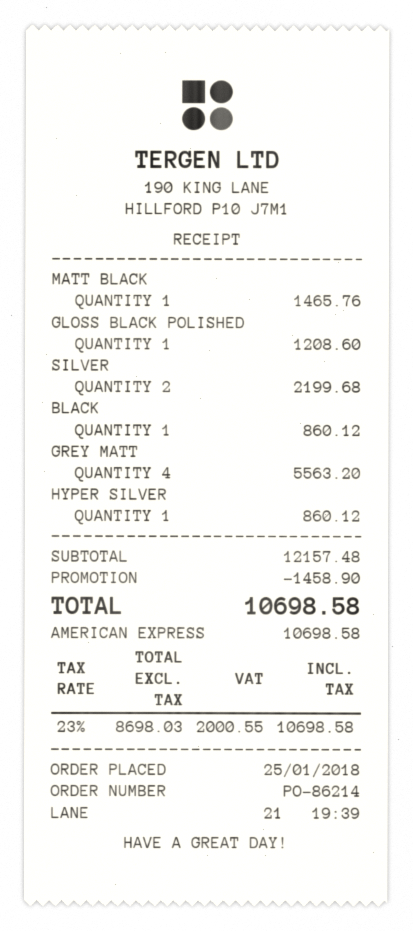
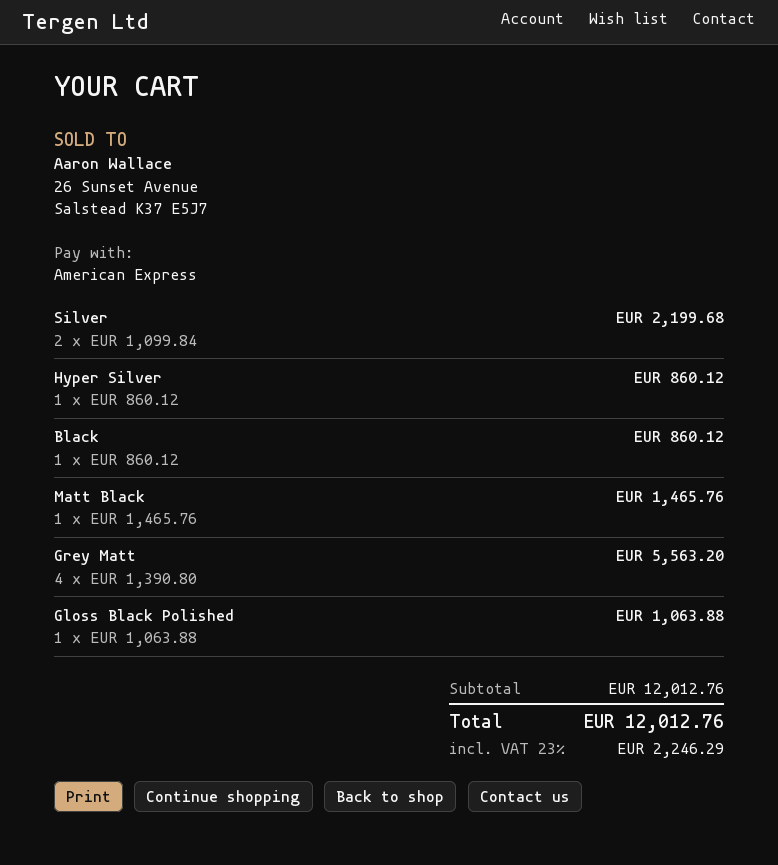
GLOSS BLACK POLISHED: 1 for 1208.60 -> 1 for 1063.88
subtotal: 12157.48 -> 12012.76
discount: 1458.90 -> none
tax: 23% = 2000.55 -> 23% = 2246.29
total: 10698.58 -> 12012.76

